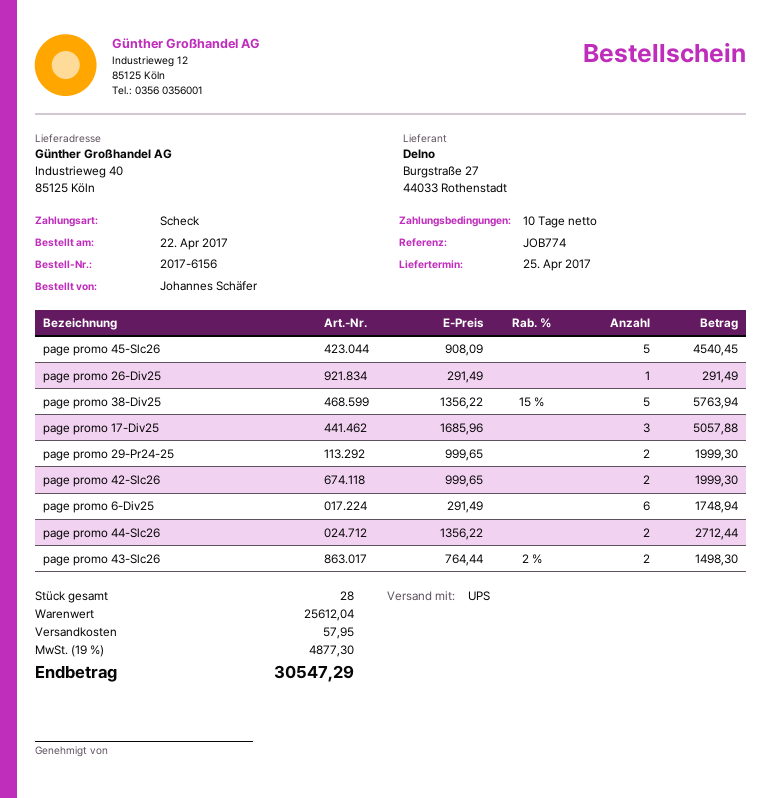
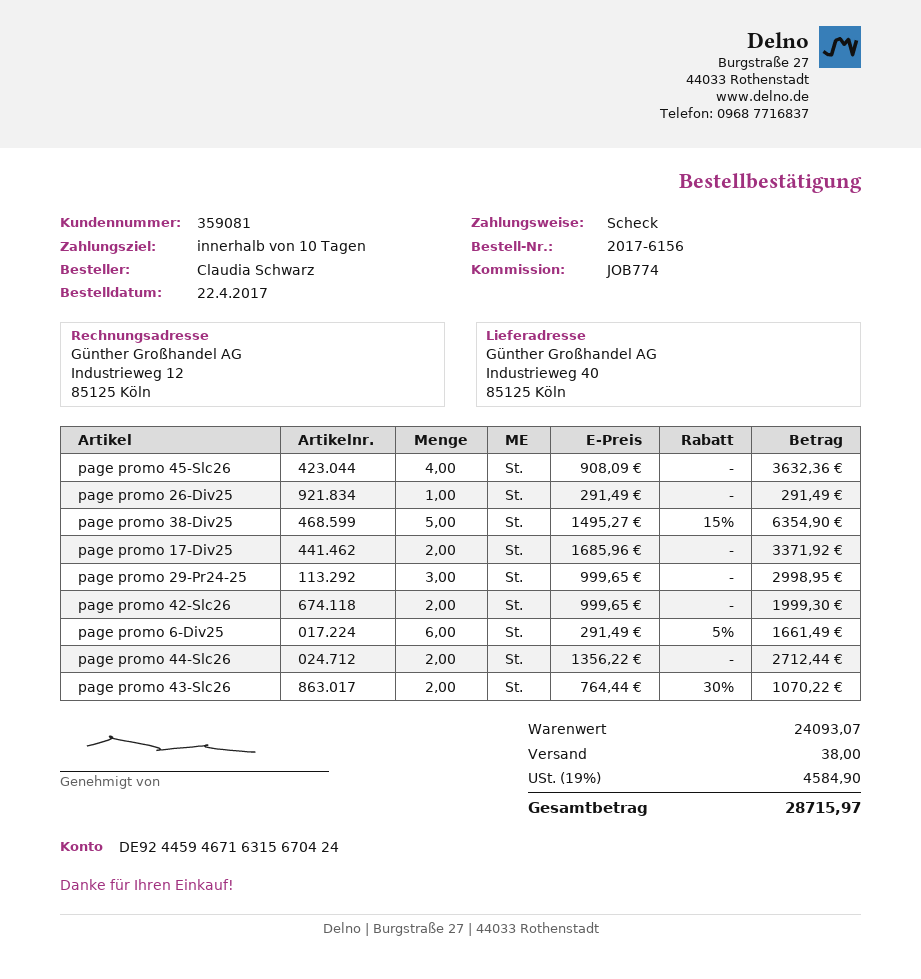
ordered by: Johannes Schäfer -> Claudia Schwarz
page promo 45-Slc26: 5 x 908.09 = 4540.45 -> 4 x 908.09 = 3632.36
page promo 38-Div25: 5 x 1356.22 - 15% = 5763.94 -> 5 x 1495.27 - 15% = 6354.90
page promo 17-Div25: 3 x 1685.96 = 5057.88 -> 2 x 1685.96 = 3371.92
page promo 29-Pr24-25: 2 x 999.65 = 1999.30 -> 3 x 999.65 = 2998.95
page promo 6-Div25: 6 x 291.49 = 1748.94 -> 6 x 291.49 - 5% = 1661.49
page promo 43-Slc26: 2 x 764.44 - 2% = 1498.30 -> 2 x 764.44 - 30% = 1070.22
subtotal: 25612.04 -> 24093.07
shipping: 57.95 -> 38.00
tax: 19% = 4877.30 -> 19% = 4584.90
total: 30547.29 -> 28715.97

